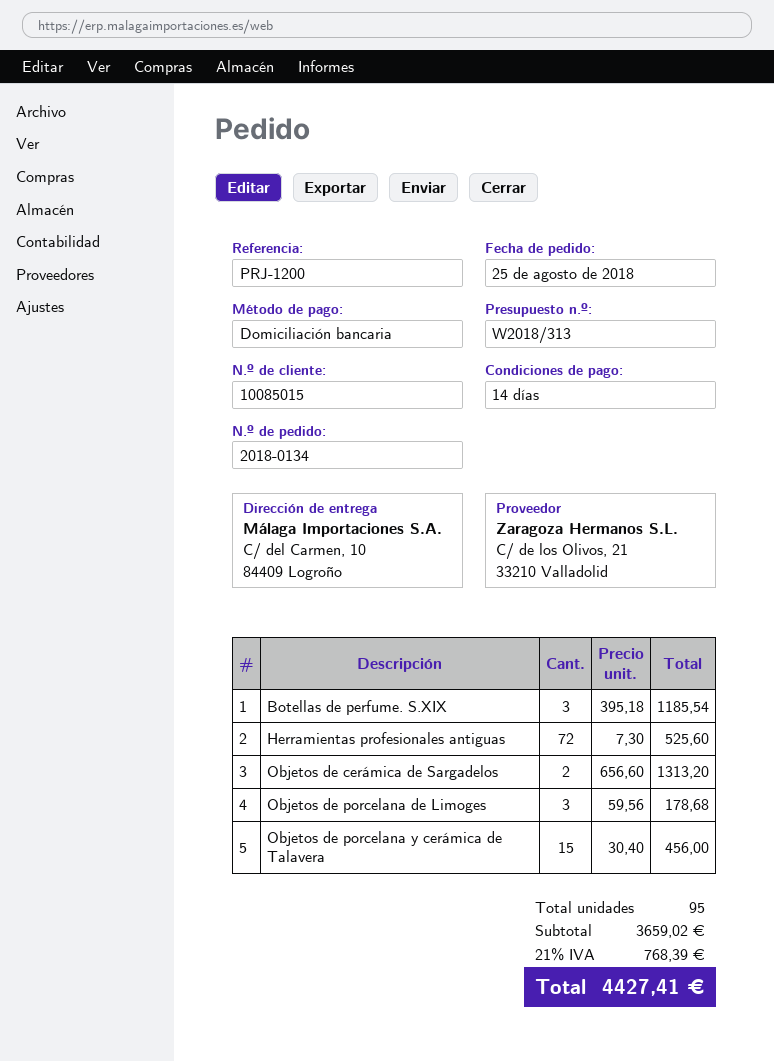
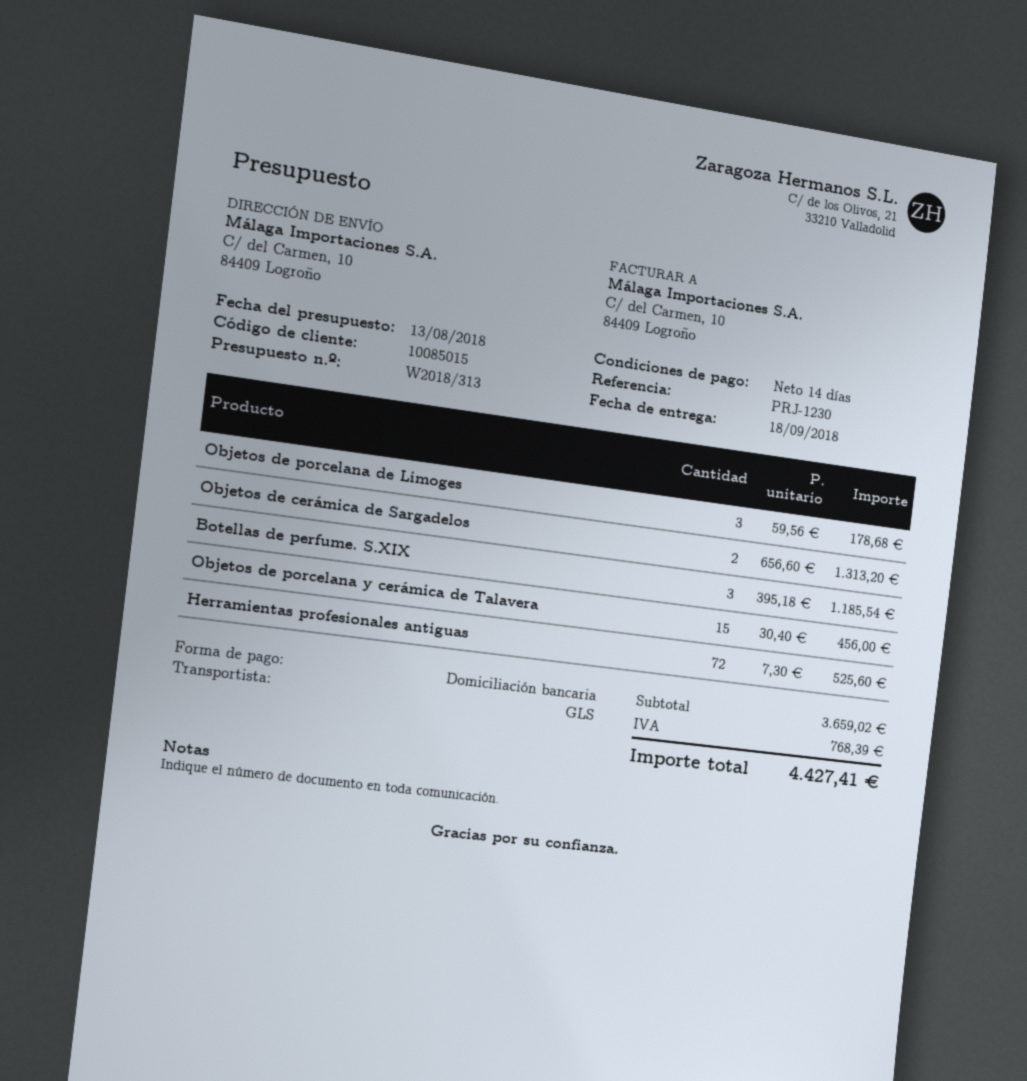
reference: PRJ-1200 -> PRJ-1230

